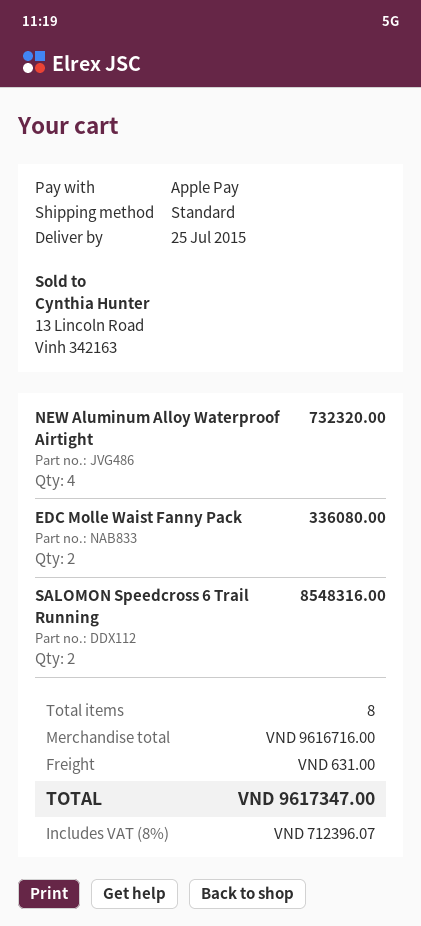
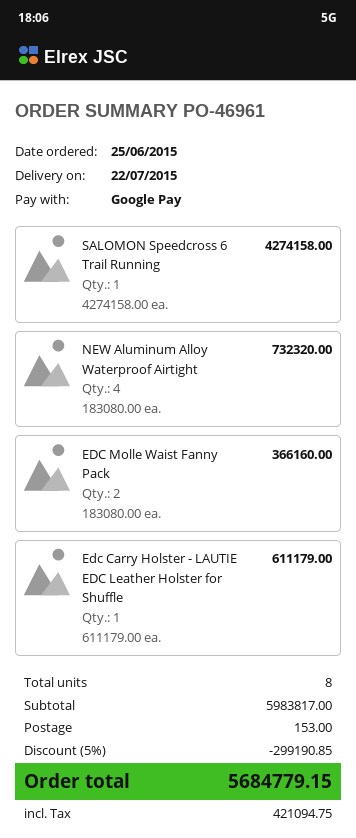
delivery date: 2015-07-25 -> 2015-07-22
payment method: Apple Pay -> Google Pay
EDC Molle Waist Fanny Pack: 2 for 336080.00 -> 2 for 366160.00
SALOMON Speedcross 6 Trail Running: 2 for 8548316.00 -> 1 for 4274158.00
Edc Carry Holster - LAUTIE EDC Leather Holster for Shuffle: none -> 1 for 611179.00
subtotal: 9616716.00 -> 5983817.00
discount: none -> 5% = 299190.85
shipping: 631.00 -> 153.00
tax: 712396.07 -> 421094.75
total: 9617347.00 -> 5684779.15

